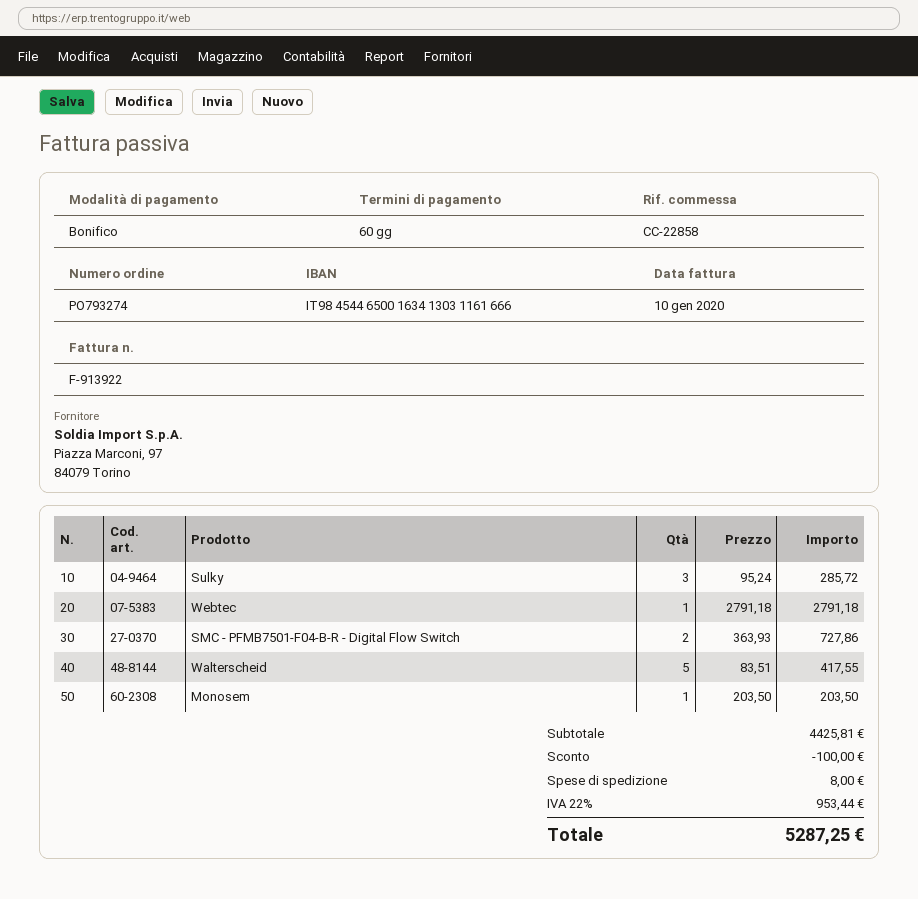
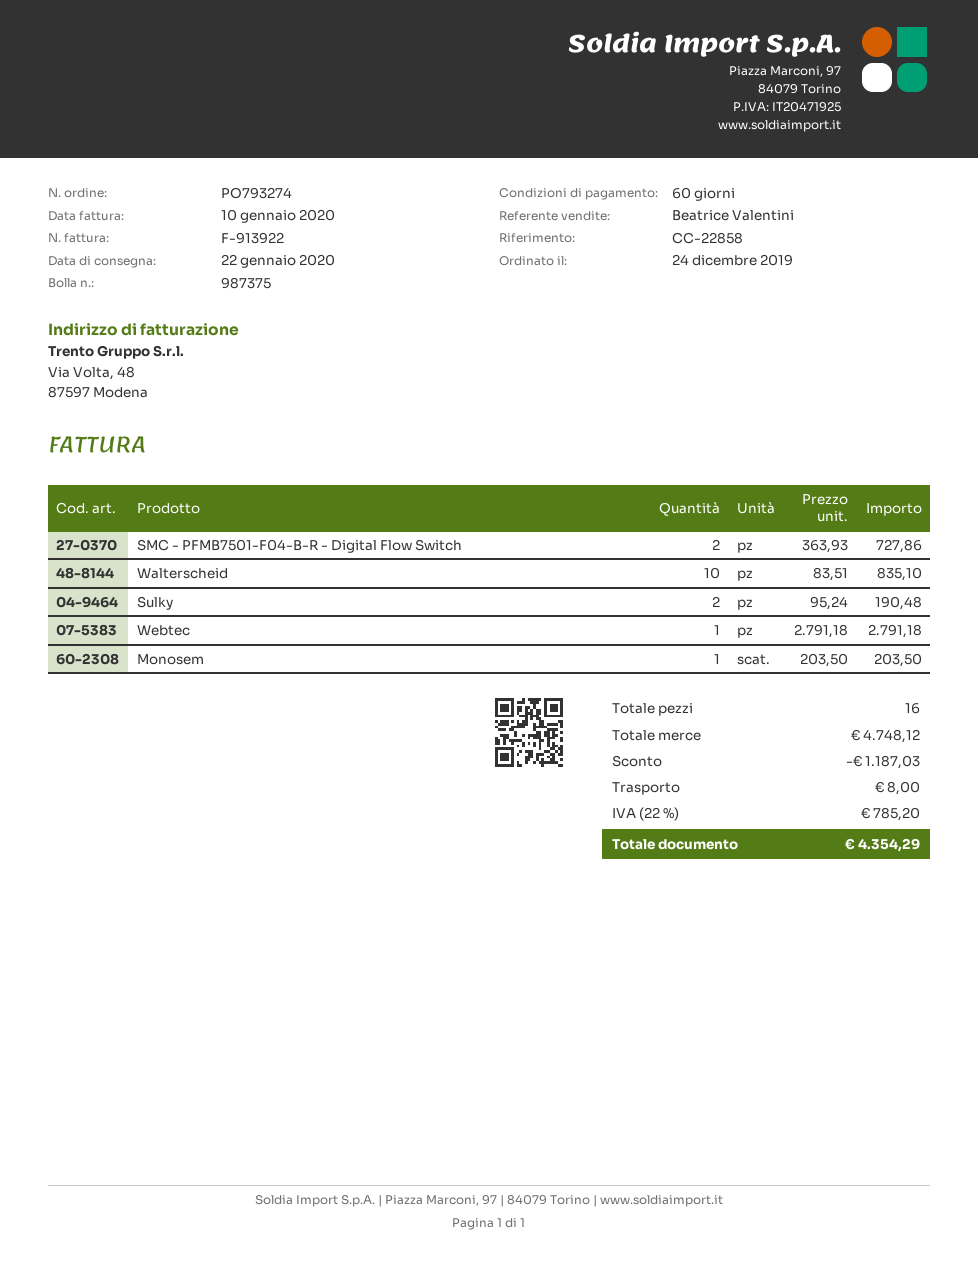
Sulky: 3 x 95.24 = 285.72 -> 2 x 95.24 = 190.48
Walterscheid: 5 x 83.51 = 417.55 -> 10 x 83.51 = 835.10
subtotal: 4425.81 -> 4748.12
discount: 100.00 -> 1187.03
tax: 22% = 953.44 -> 22% = 785.20
total: 5287.25 -> 4354.29

